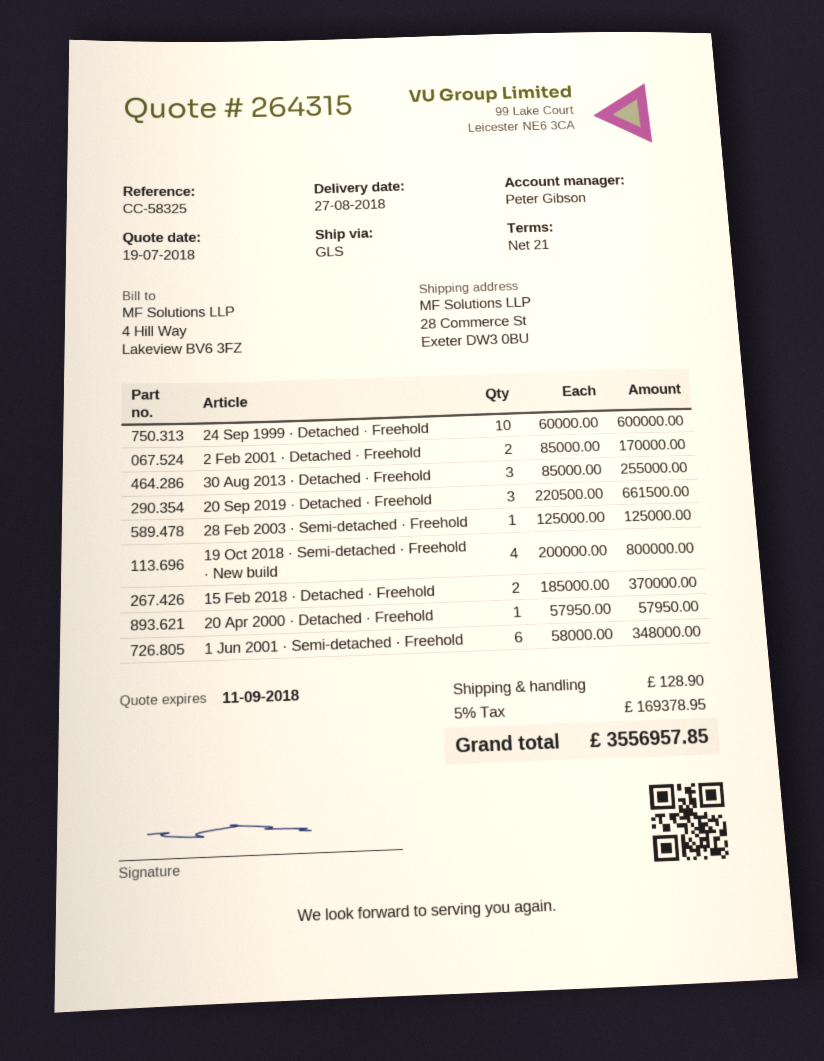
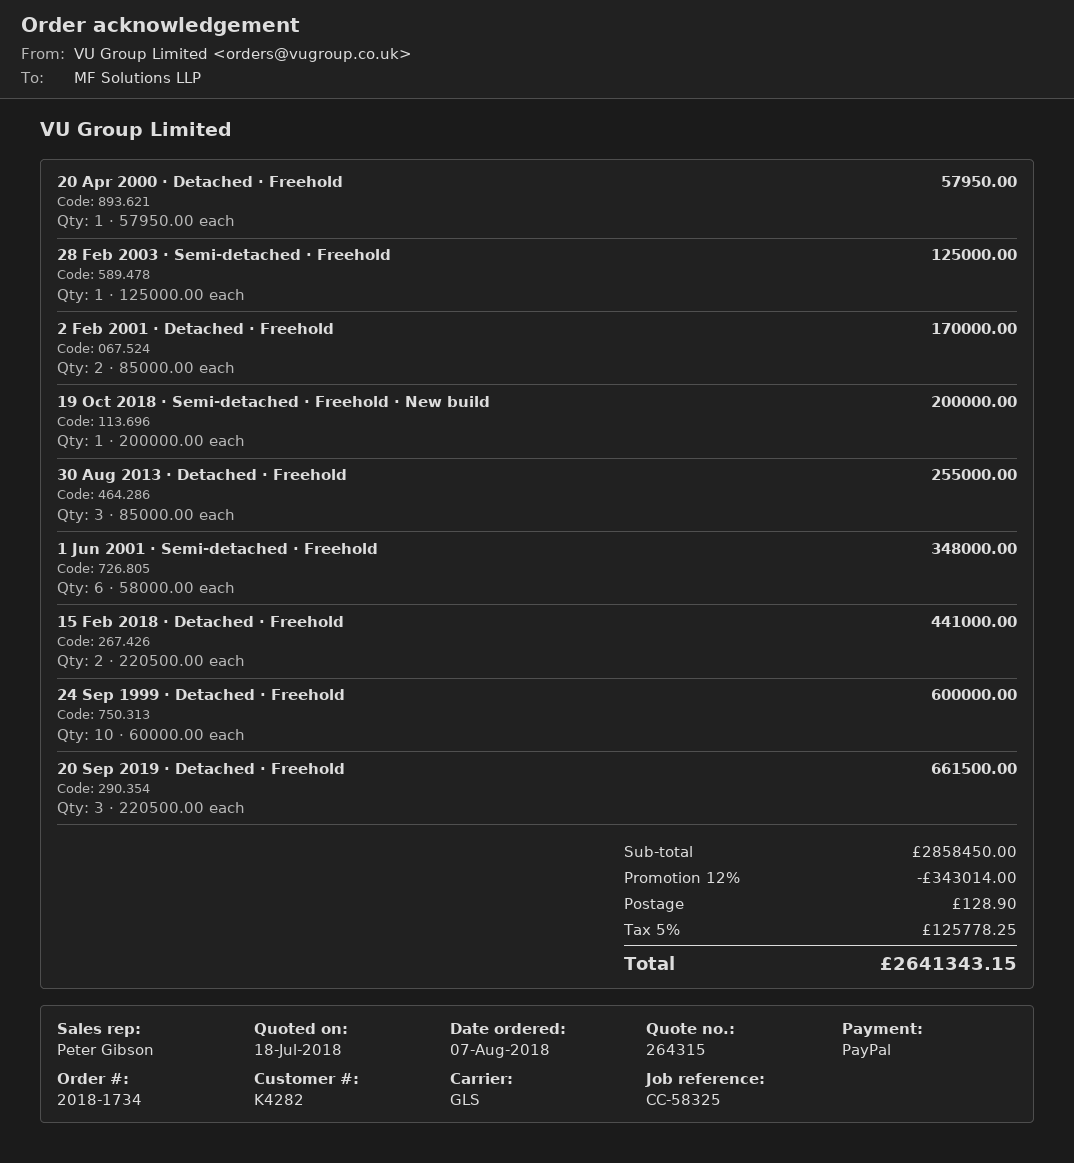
quote date: 2018-07-19 -> 2018-07-18
19 Oct 2018 · Semi-detached · Freehold · New build: 4 x 200000.00 = 800000.00 -> 1 x 200000.00 = 200000.00
15 Feb 2018 · Detached · Freehold: 2 x 185000.00 = 370000.00 -> 2 x 220500.00 = 441000.00
discount: none -> 12% = 343014.00
tax: 5% = 169378.95 -> 5% = 125778.25
total: 3556957.85 -> 2641343.15

